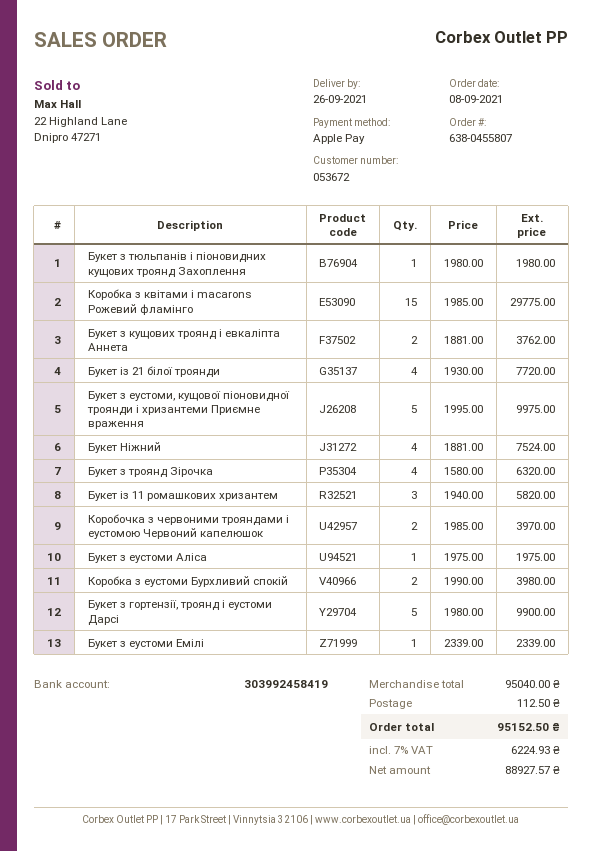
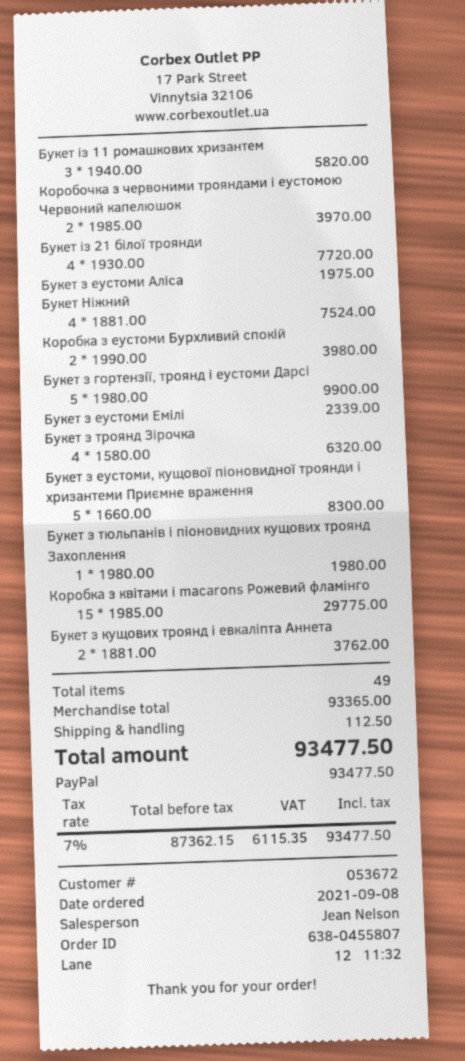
payment method: Apple Pay -> PayPal
Букет з еустоми, кущової піоновидної троянди і хризантеми Приємне враження: 5 x 1995.00 = 9975.00 -> 5 x 1660.00 = 8300.00
subtotal: 95040.00 -> 93365.00
net: 88927.57 -> 87362.15
tax: 7% = 6224.93 -> 7% = 6115.35
total: 95152.50 -> 93477.50

